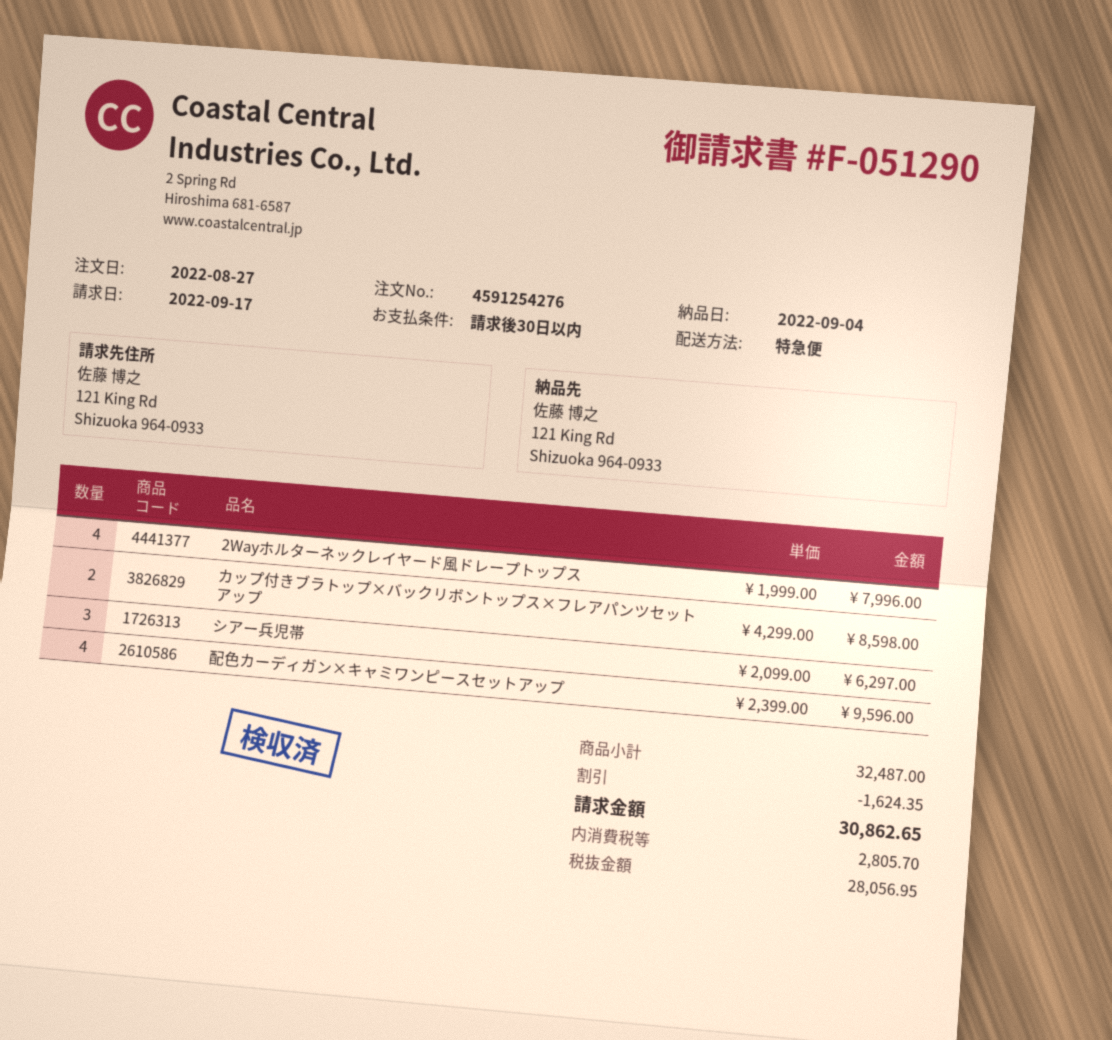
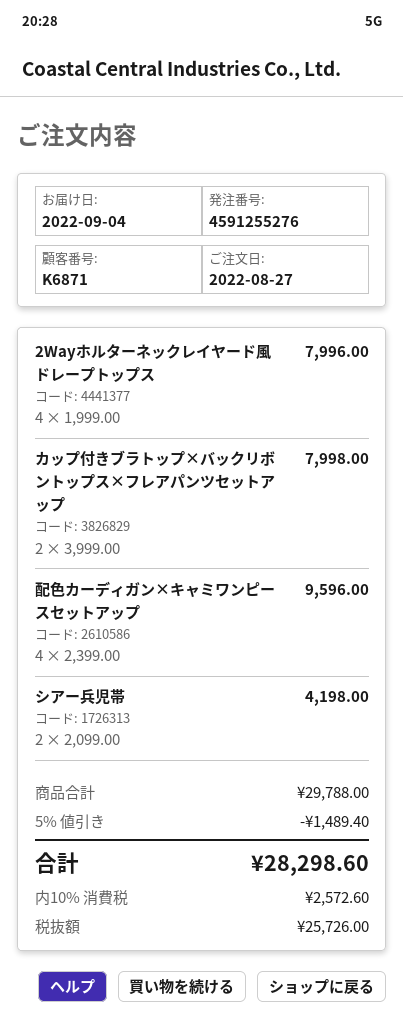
order number: 4591254276 -> 4591255276
カップ付きブラトップ×バックリボントップス×フレアパンツセットアップ: 2 x 4299.00 = 8598.00 -> 2 x 3999.00 = 7998.00
シアー兵児帯: 3 x 2099.00 = 6297.00 -> 2 x 2099.00 = 4198.00
subtotal: 32487.00 -> 29788.00
discount: 1624.35 -> 1489.40
net: 28056.95 -> 25726.00
tax: 2805.70 -> 2572.60
total: 30862.65 -> 28298.60

